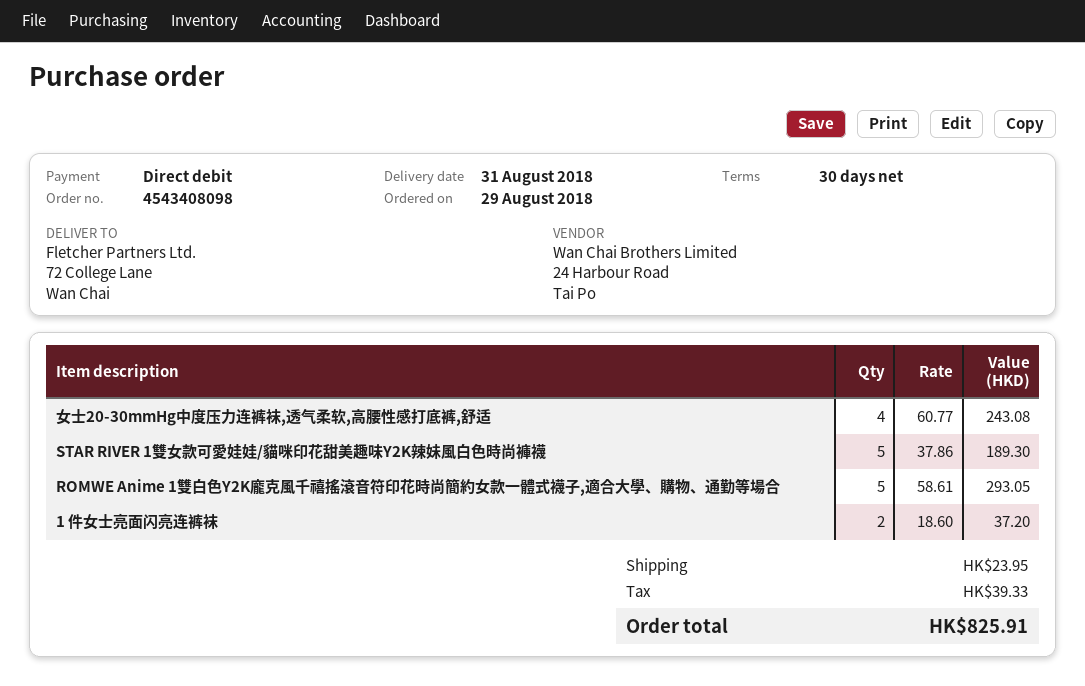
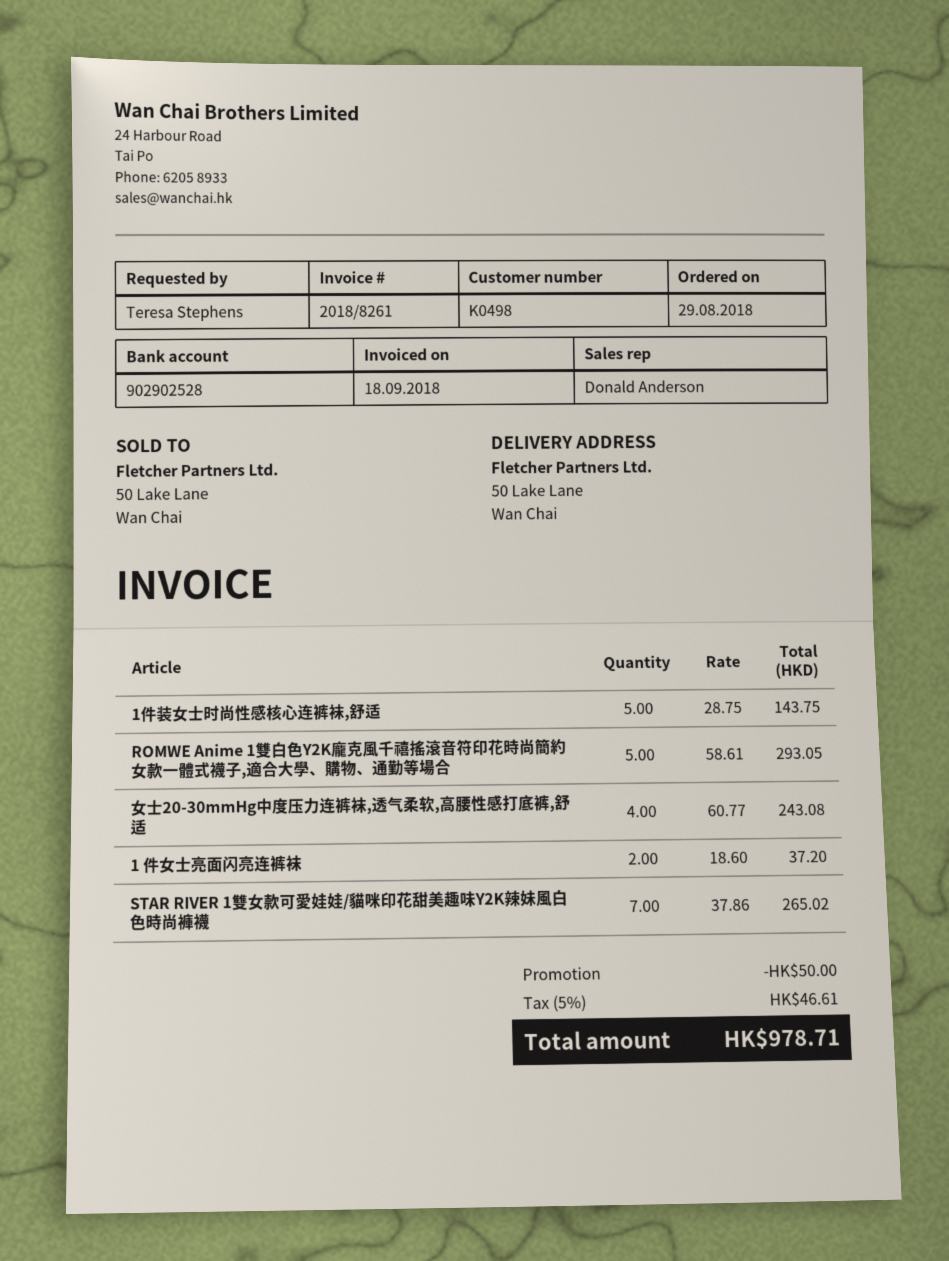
ship to: 72 College Lane, Wan Chai -> 50 Lake Lane, Wan Chai
STAR RIVER 1雙女款可愛娃娃/貓咪印花甜美趣味Y2K辣妹風白色時尚褲襪: 5 x 37.86 = 189.30 -> 7 x 37.86 = 265.02
1件装女士时尚性感核心连裤袜,舒适: none -> 5 x 28.75 = 143.75
discount: none -> 50.00
shipping: 23.95 -> none
tax: 39.33 -> 46.61
total: 825.91 -> 978.71

